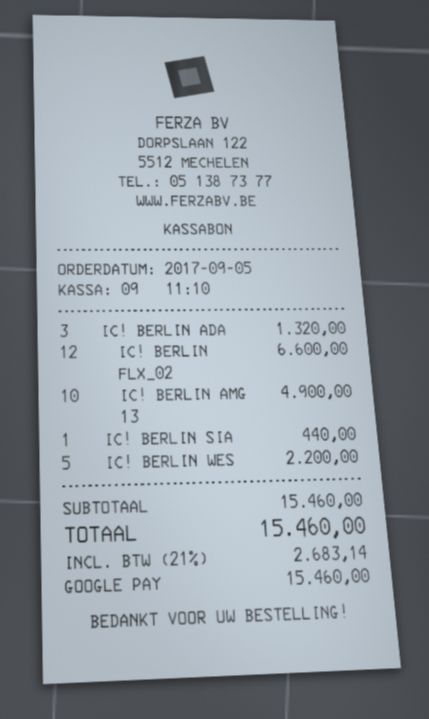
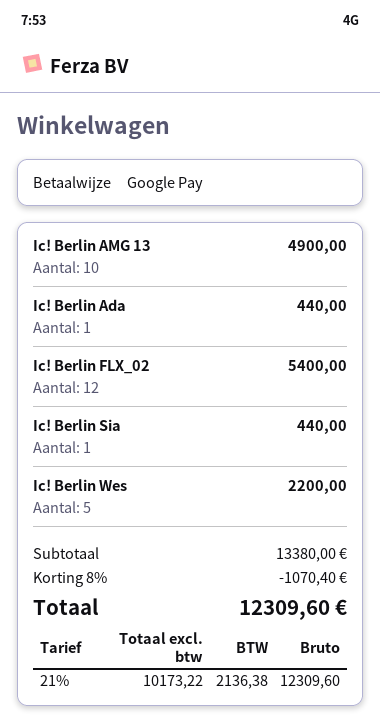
IC! BERLIN ADA: 3 for 1320.00 -> 1 for 440.00
IC! BERLIN FLX_02: 12 for 6600.00 -> 12 for 5400.00
subtotal: 15460.00 -> 13380.00
discount: none -> 8% = 1070.40
tax: 21% = 2683.14 -> 21% = 2136.38
total: 15460.00 -> 12309.60

